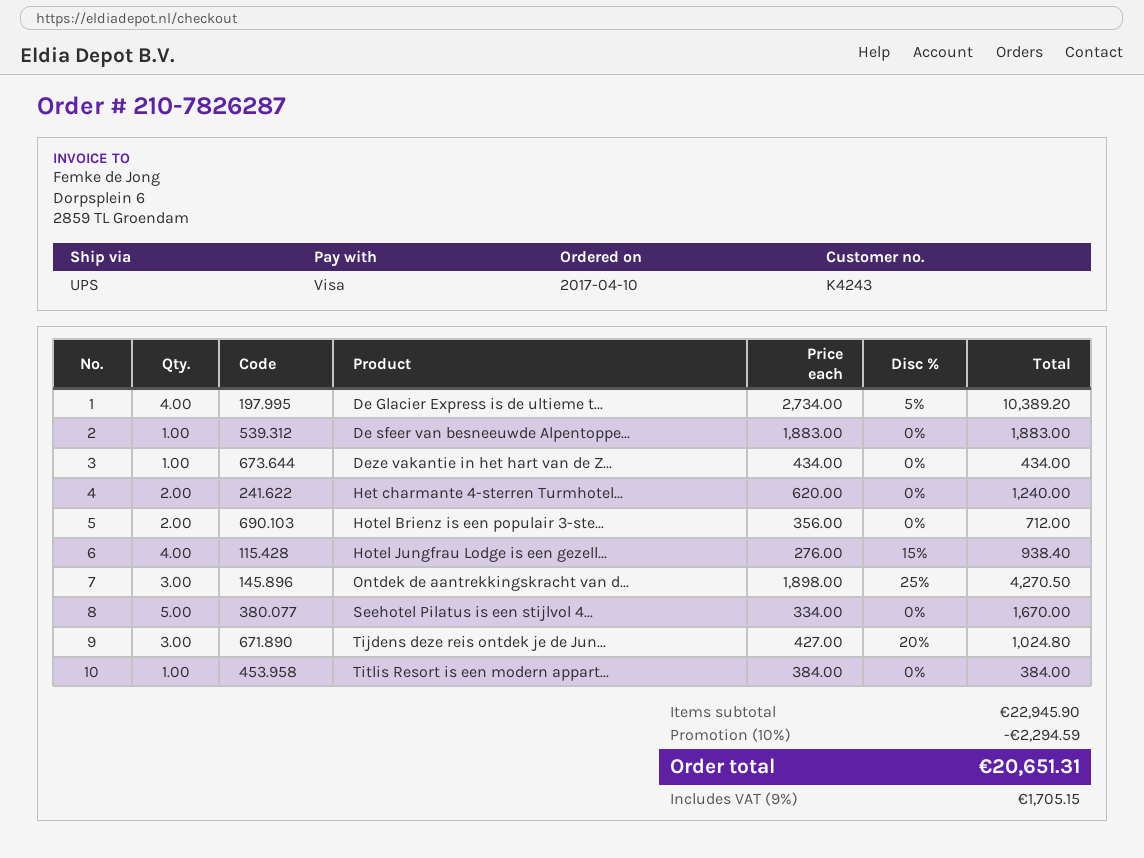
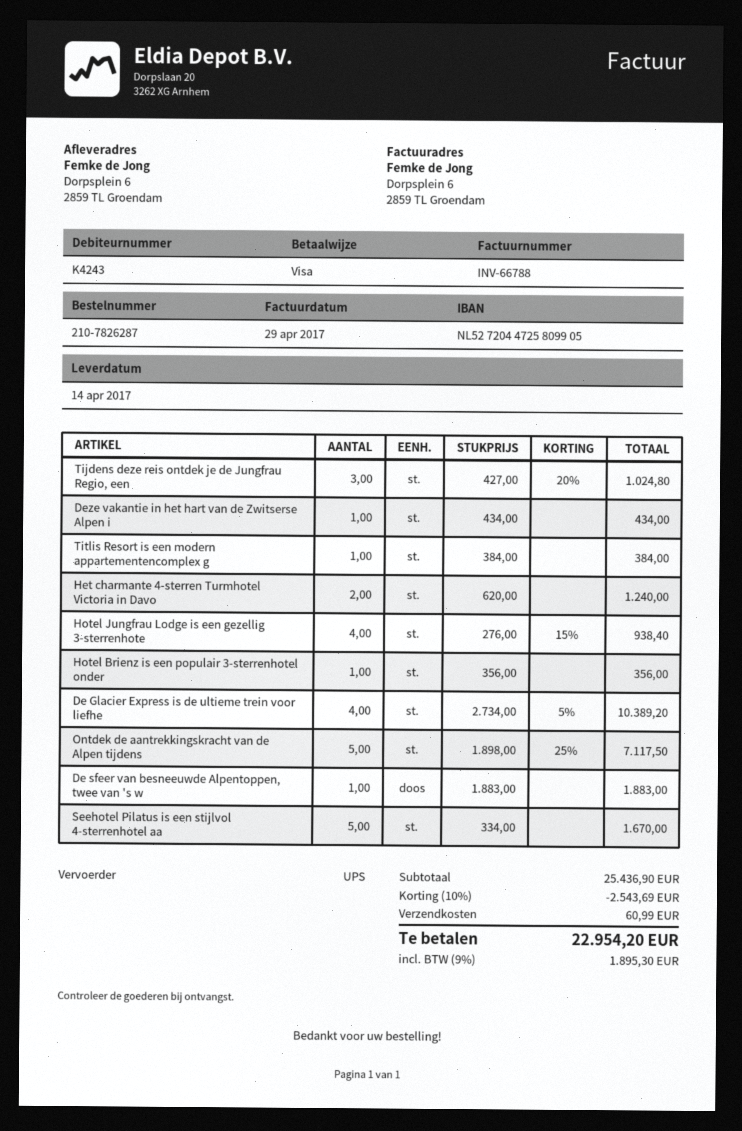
Hotel Brienz is een populair 3-ste...: 2 x 356.00 = 712.00 -> 1 x 356.00 = 356.00
Ontdek de aantrekkingskracht van d...: 3 x 1898.00 - 25% = 4270.50 -> 5 x 1898.00 - 25% = 7117.50
subtotal: 22945.90 -> 25436.90
discount: 10% = 2294.59 -> 10% = 2543.69
shipping: none -> 60.99
tax: 9% = 1705.15 -> 9% = 1895.30
total: 20651.31 -> 22954.20

